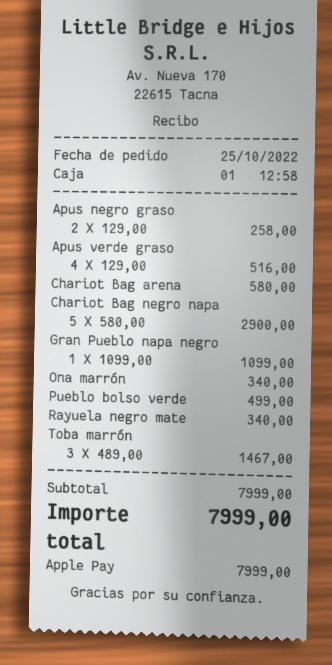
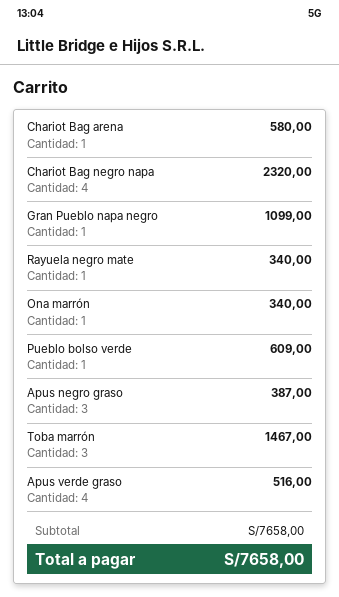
Apus negro graso: 2 for 258.00 -> 3 for 387.00
Chariot Bag negro napa: 5 for 2900.00 -> 4 for 2320.00
Pueblo bolso verde: 1 for 499.00 -> 1 for 609.00
subtotal: 7999.00 -> 7658.00
total: 7999.00 -> 7658.00

